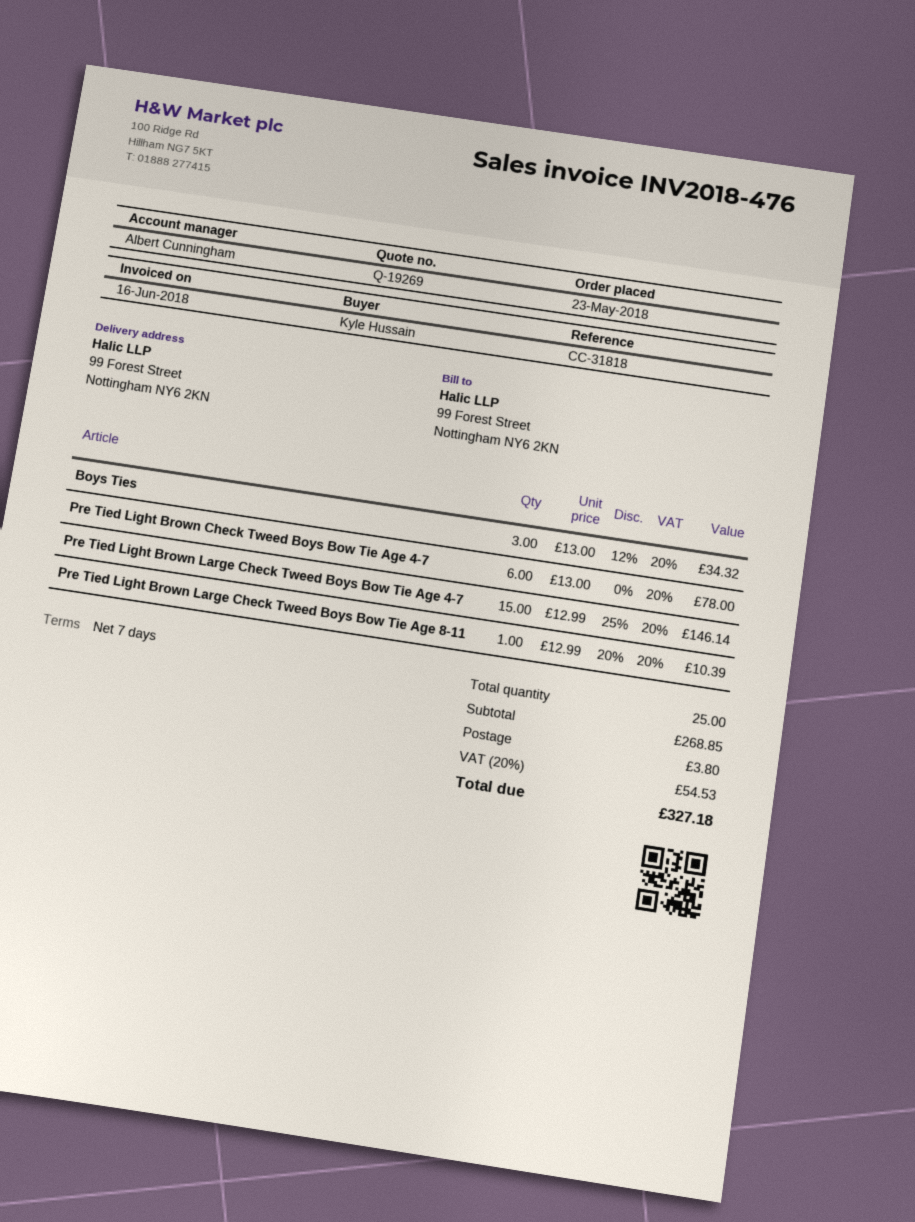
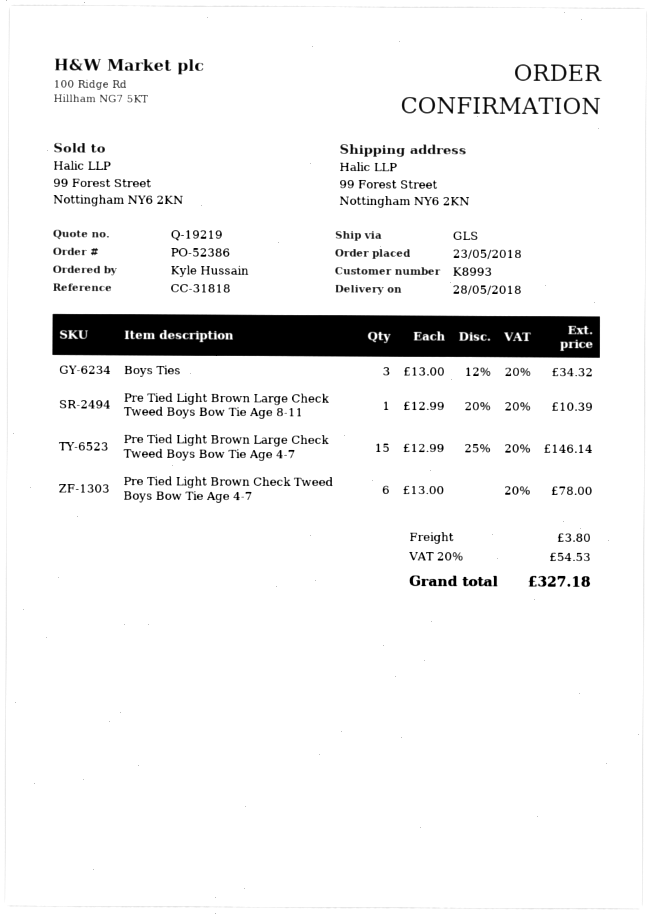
quote number: Q-19269 -> Q-19219

